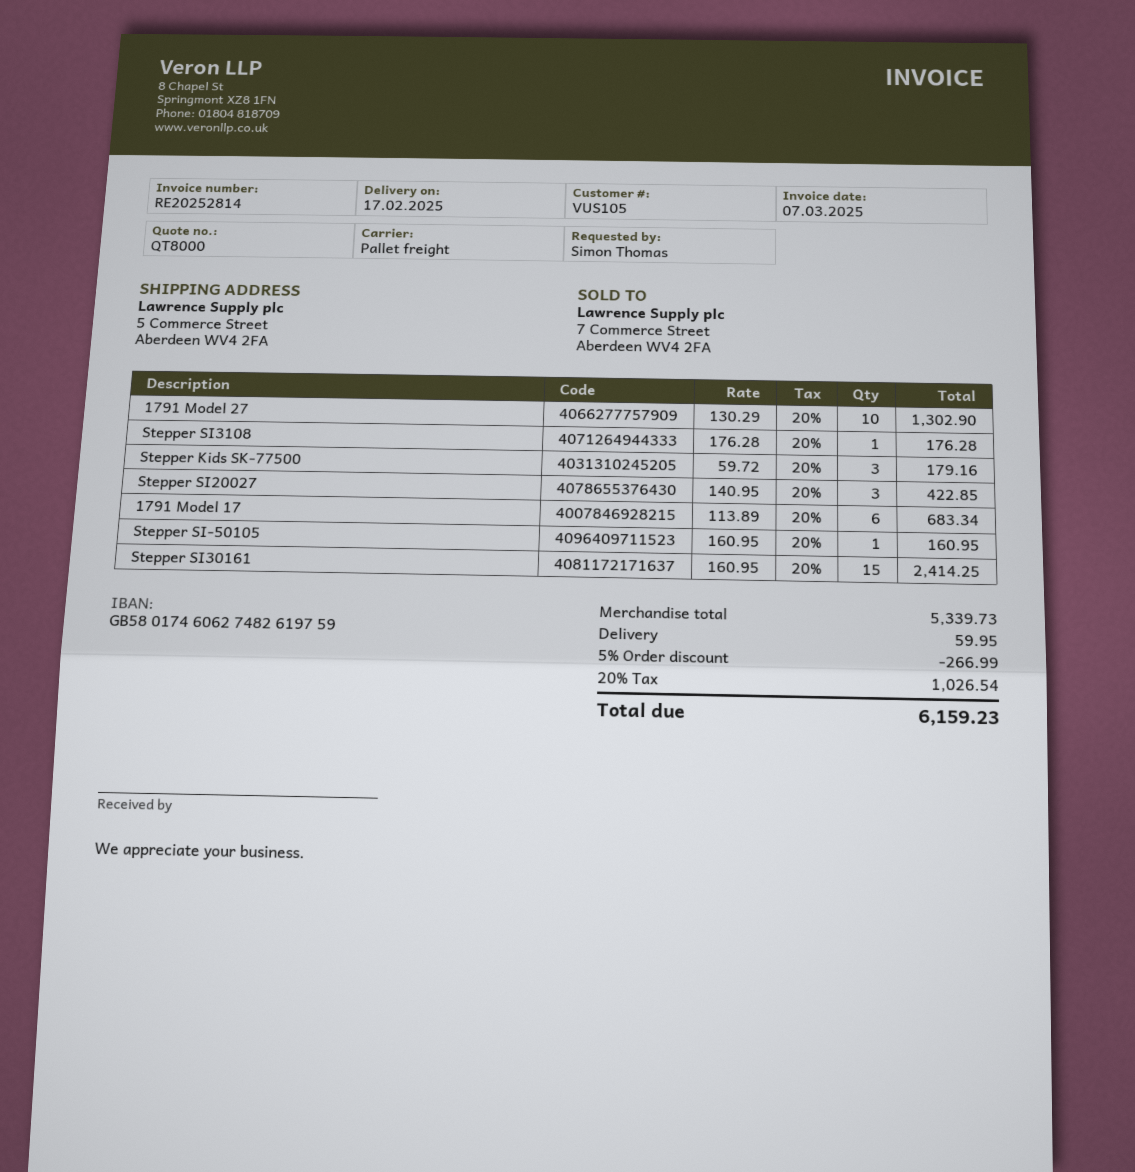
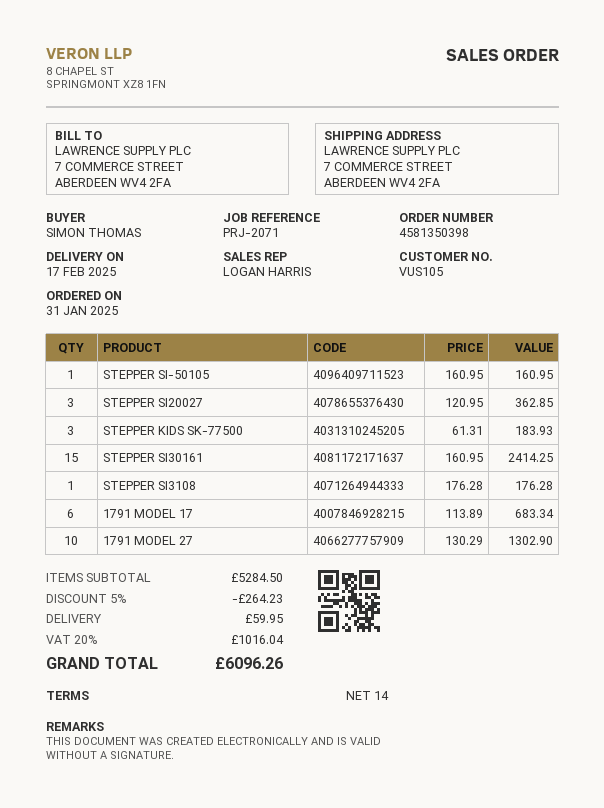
ship to: 5 Commerce Street, Aberdeen WV4 2FA -> 7 COMMERCE STREET, ABERDEEN WV4 2FA
Stepper Kids SK-77500: 3 x 59.72 = 179.16 -> 3 x 61.31 = 183.93
Stepper SI20027: 3 x 140.95 = 422.85 -> 3 x 120.95 = 362.85
subtotal: 5339.73 -> 5284.50
discount: 5% = 266.99 -> 5% = 264.23
tax: 20% = 1026.54 -> 20% = 1016.04
total: 6159.23 -> 6096.26

